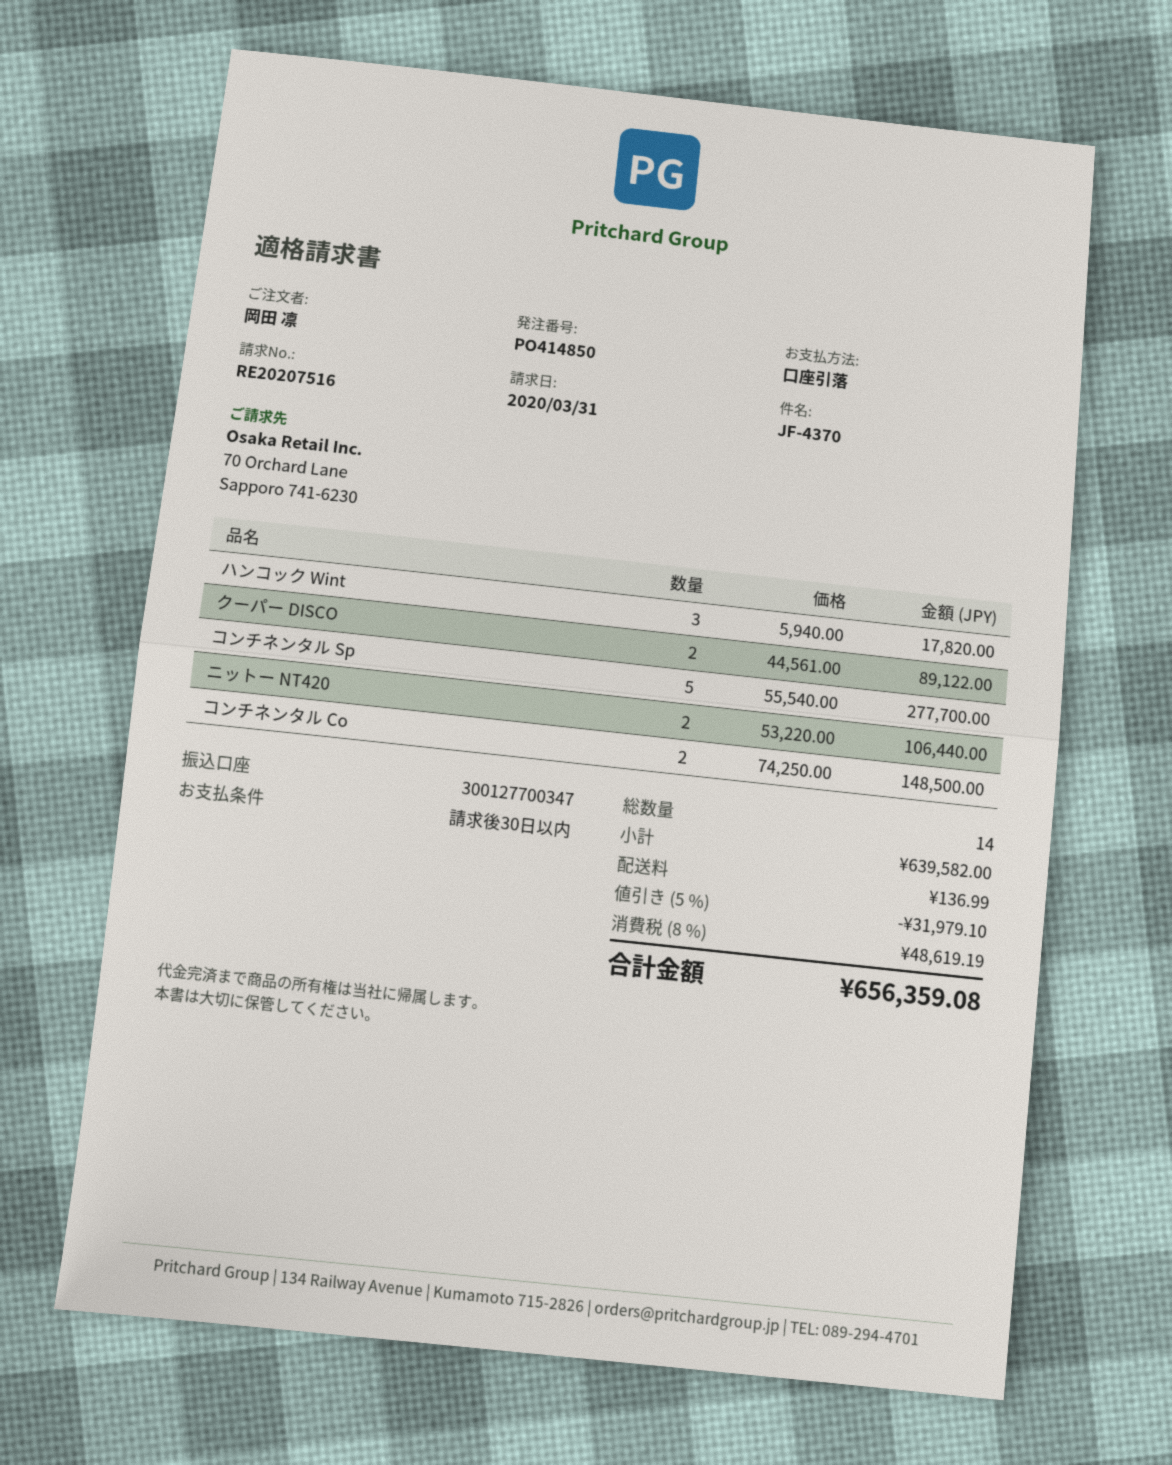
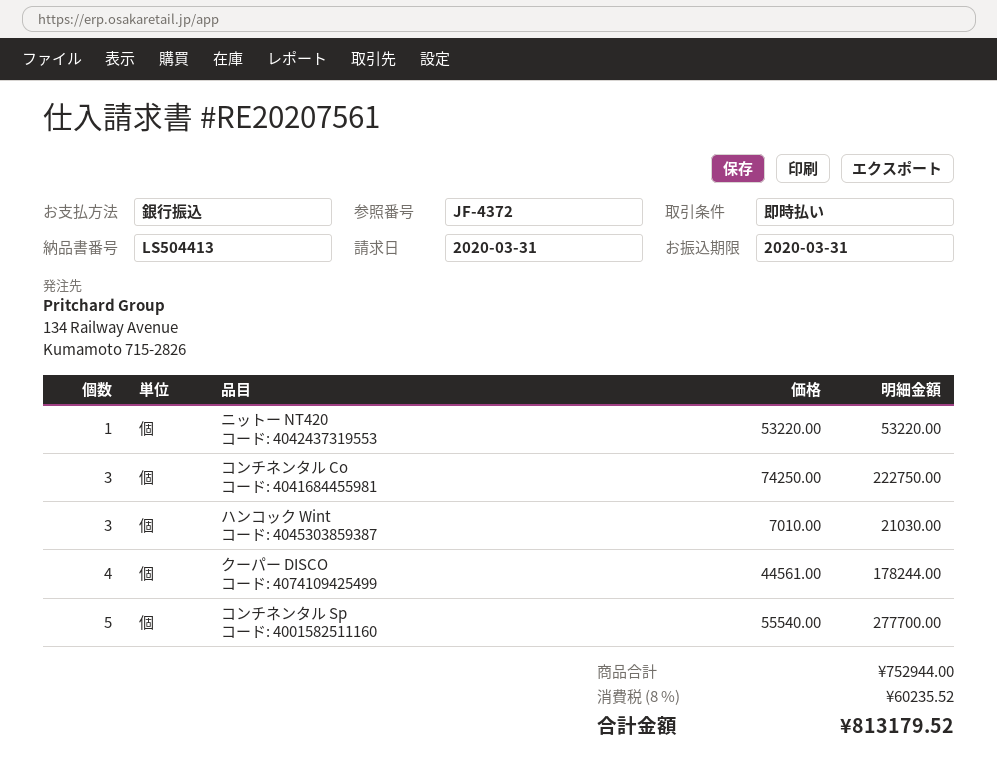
invoice number: RE20207516 -> RE20207561
payment terms: 30 days -> on receipt
reference: JF-4370 -> JF-4372
payment method: direct debit -> bank transfer
ハンコック Wint: 3 x 5940.00 = 17820.00 -> 3 x 7010.00 = 21030.00
クーパー DISCO: 2 x 44561.00 = 89122.00 -> 4 x 44561.00 = 178244.00
ニットー NT420: 2 x 53220.00 = 106440.00 -> 1 x 53220.00 = 53220.00
コンチネンタル Co: 2 x 74250.00 = 148500.00 -> 3 x 74250.00 = 222750.00
subtotal: 639582.00 -> 752944.00
discount: 5% = 31979.10 -> none
shipping: 136.99 -> none
tax: 8% = 48619.19 -> 8% = 60235.52
total: 656359.08 -> 813179.52

